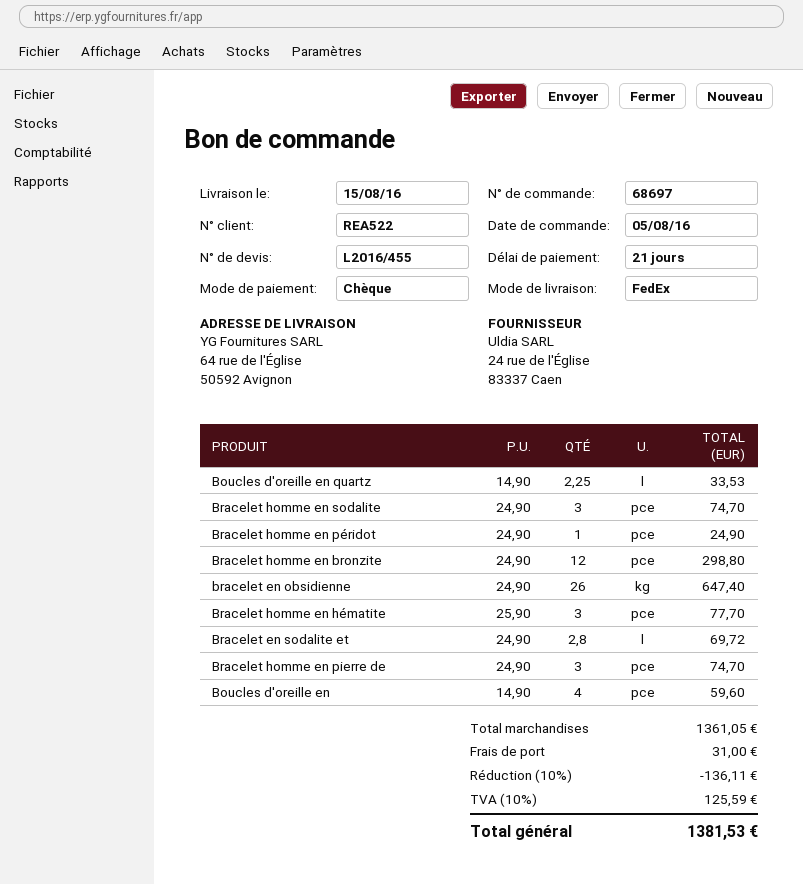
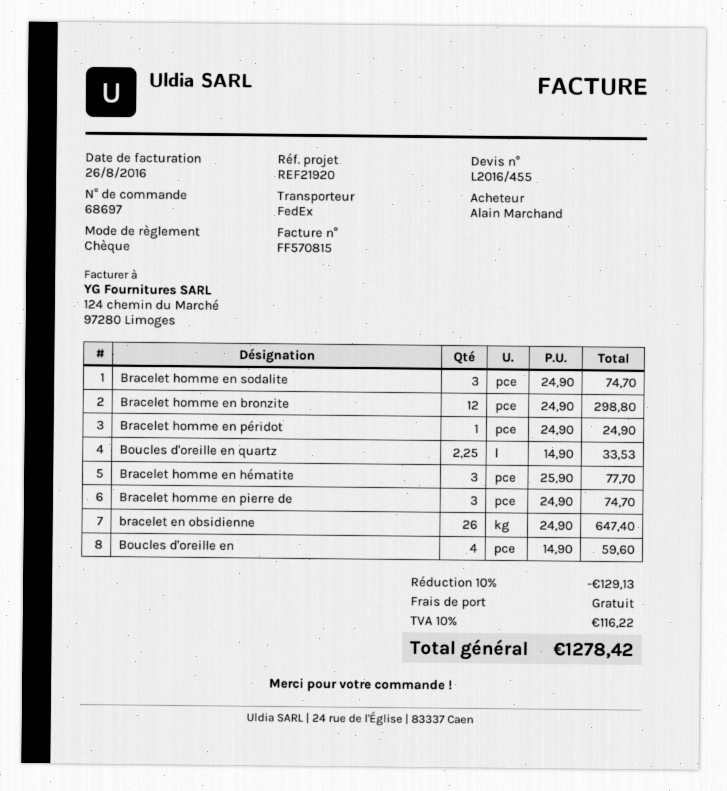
Bracelet en sodalite et: 2.8 x 24.90 = 69.72 -> none
discount: 10% = 136.11 -> 10% = 129.13
shipping: 31.00 -> 0.00
tax: 10% = 125.59 -> 10% = 116.22
total: 1381.53 -> 1278.42

